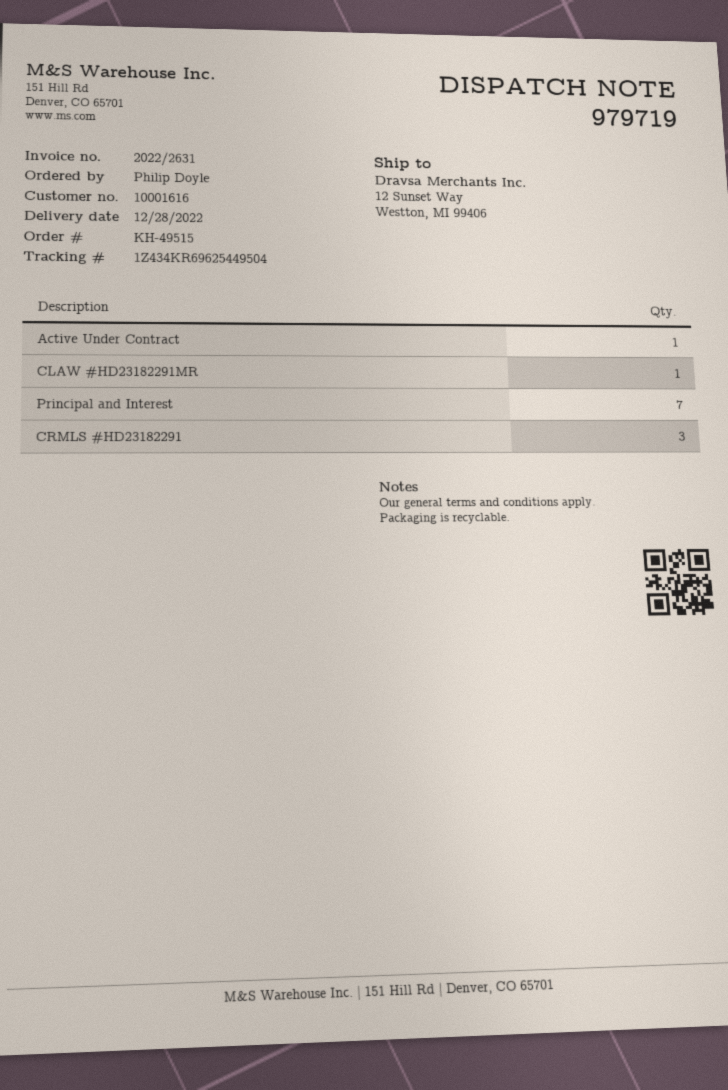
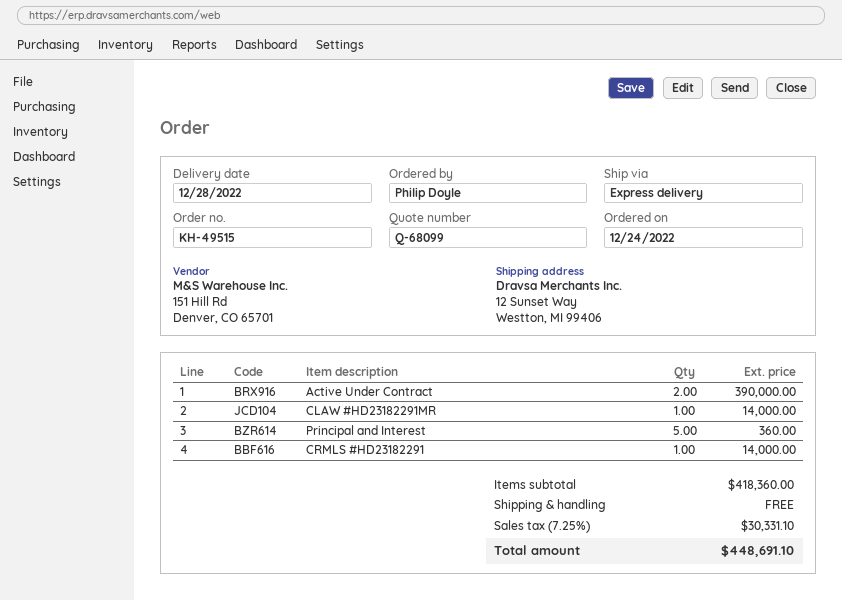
Active Under Contract: 1 -> 2
Principal and Interest: 7 -> 5
CRMLS #HD23182291: 3 -> 1

